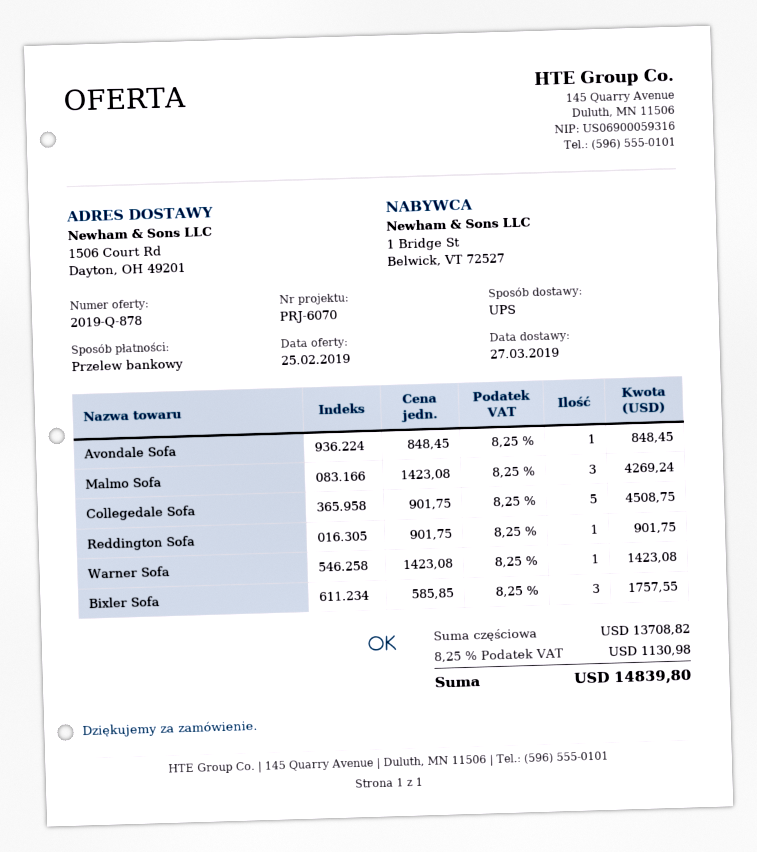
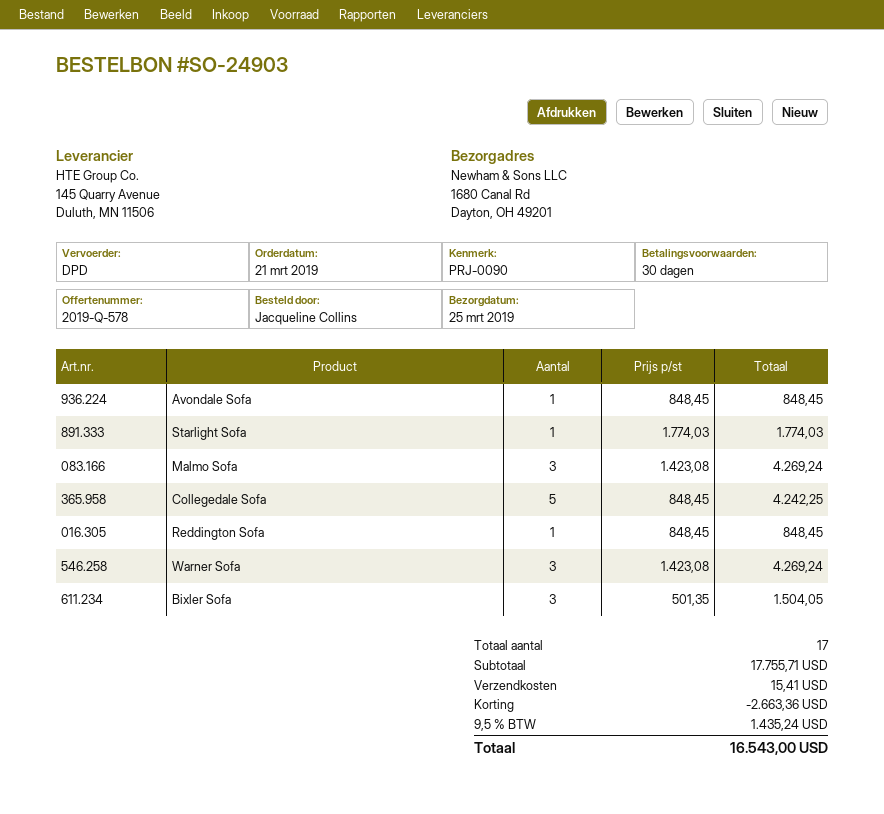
quote number: 2019-Q-878 -> 2019-Q-578
delivery date: 2019-03-27 -> 2019-03-25
reference: PRJ-6070 -> PRJ-0090
shipping method: UPS -> DPD
ship to: 1506 Court Rd, Dayton, OH 49201 -> 1680 Canal Rd, Dayton, OH 49201
Collegedale Sofa: 5 x 901.75 = 4508.75 -> 5 x 848.45 = 4242.25
Reddington Sofa: 1 x 901.75 = 901.75 -> 1 x 848.45 = 848.45
Warner Sofa: 1 x 1423.08 = 1423.08 -> 3 x 1423.08 = 4269.24
Bixler Sofa: 3 x 585.85 = 1757.55 -> 3 x 501.35 = 1504.05
Starlight Sofa: none -> 1 x 1774.03 = 1774.03
subtotal: 13708.82 -> 17755.71
discount: none -> 2663.36
shipping: none -> 15.41
tax: 8.25% = 1130.98 -> 9.5% = 1435.24
total: 14839.80 -> 16543.00

